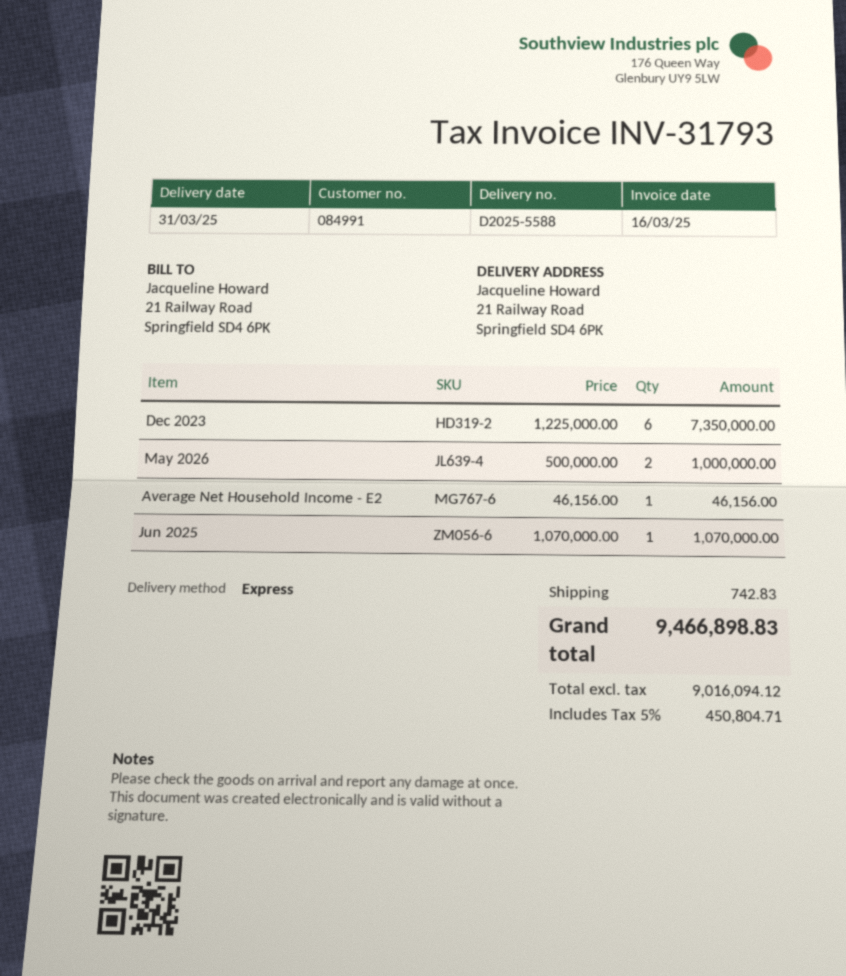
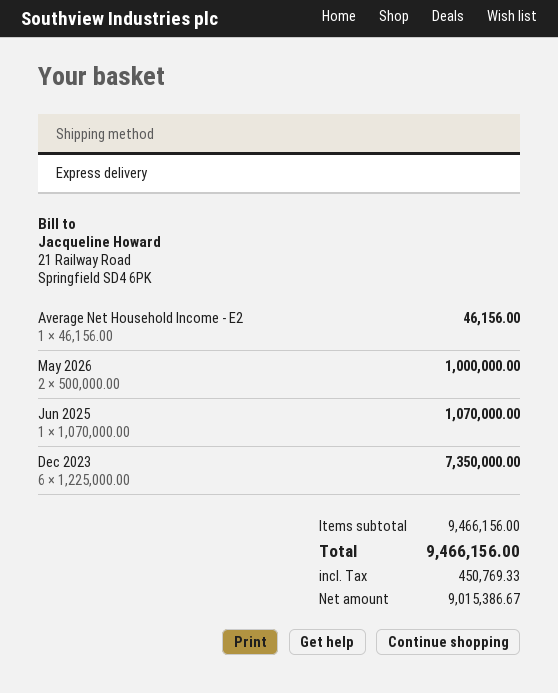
shipping: 742.83 -> none
net: 9016094.12 -> 9015386.67
tax: 450804.71 -> 450769.33
total: 9466898.83 -> 9466156.00

